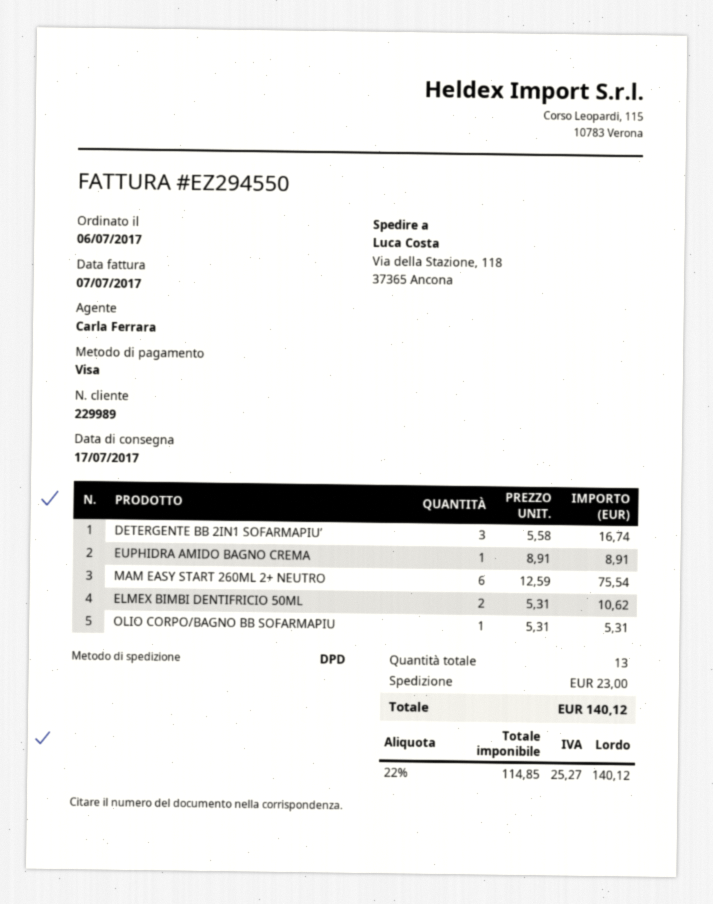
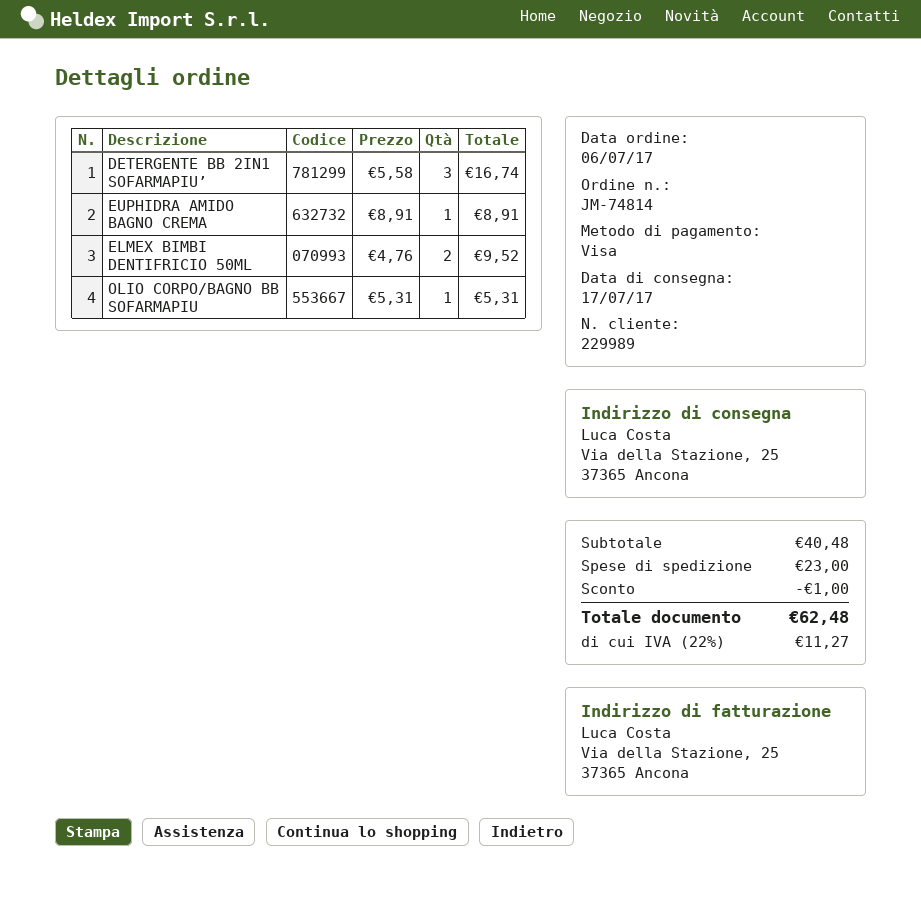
ship to: Via della Stazione, 118, 37365 Ancona -> Via della Stazione, 25, 37365 Ancona
MAM EASY START 260ML 2+ NEUTRO: 6 x 12.59 = 75.54 -> none
ELMEX BIMBI DENTIFRICIO 50ML: 2 x 5.31 = 10.62 -> 2 x 4.76 = 9.52
discount: none -> 1.00
tax: 22% = 25.27 -> 22% = 11.27
total: 140.12 -> 62.48

